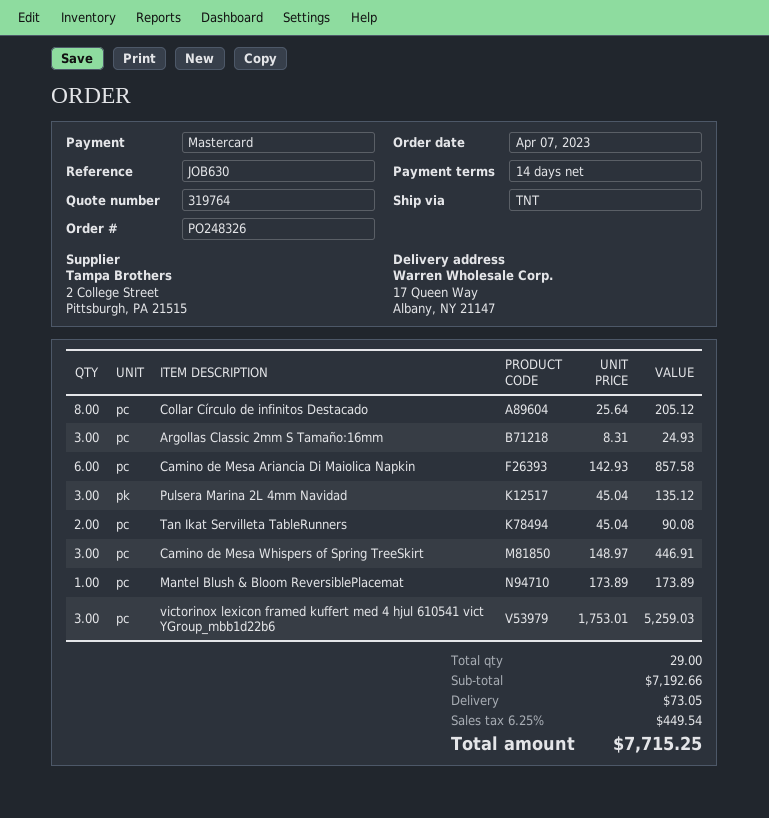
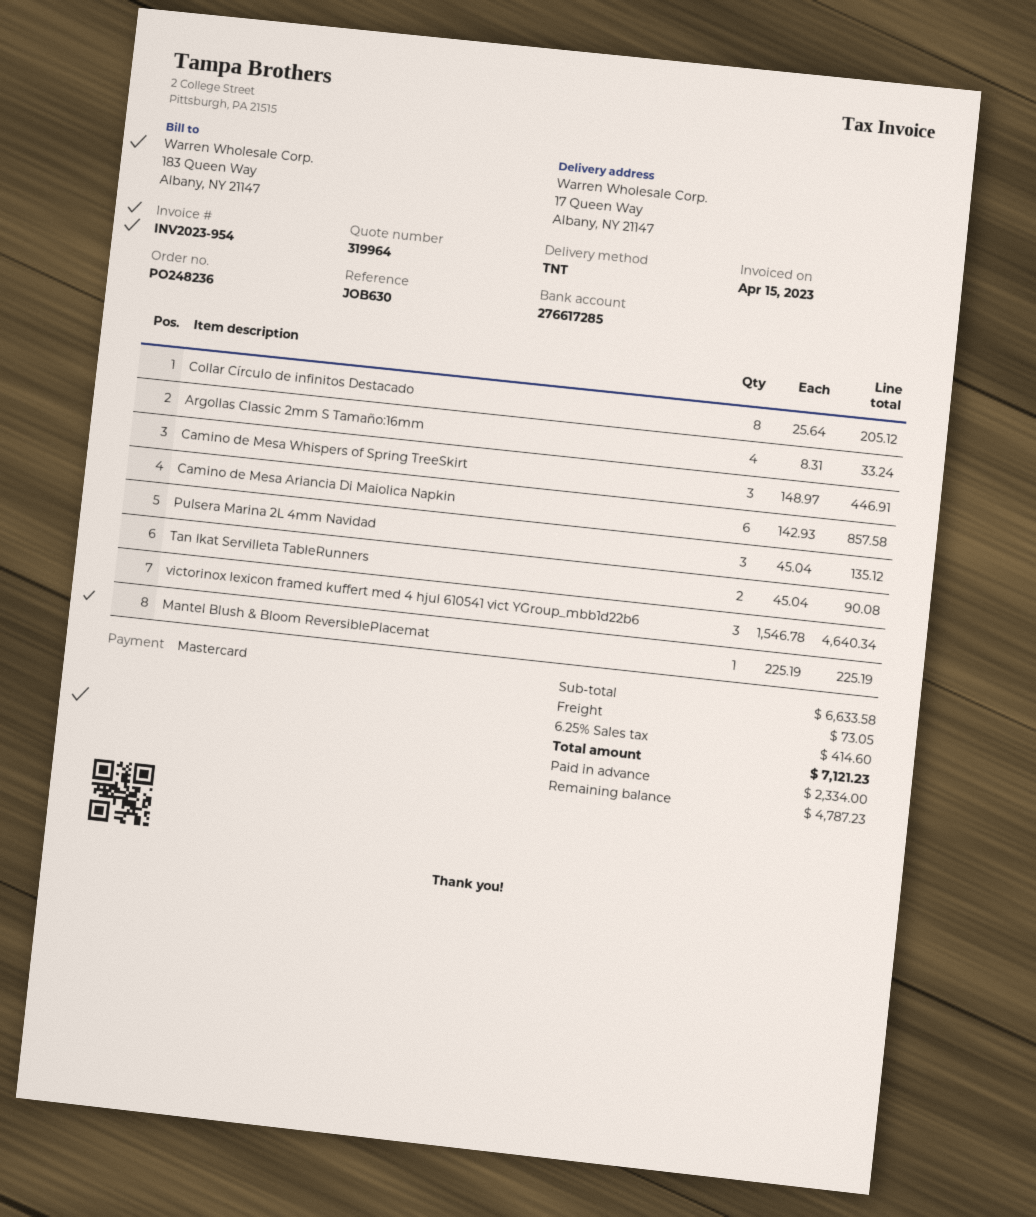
quote number: 319764 -> 319964
order number: PO248326 -> PO248236
Argollas Classic 2mm S Tamaño:16mm: 3 x 8.31 = 24.93 -> 4 x 8.31 = 33.24
Mantel Blush & Bloom ReversiblePlacemat: 1 x 173.89 = 173.89 -> 1 x 225.19 = 225.19
victorinox lexicon framed kuffert med 4 hjul 610541 vict YGroup_mbb1d22b6: 3 x 1753.01 = 5259.03 -> 3 x 1546.78 = 4640.34
subtotal: 7192.66 -> 6633.58
tax: 6.25% = 449.54 -> 6.25% = 414.60
total: 7715.25 -> 7121.23

